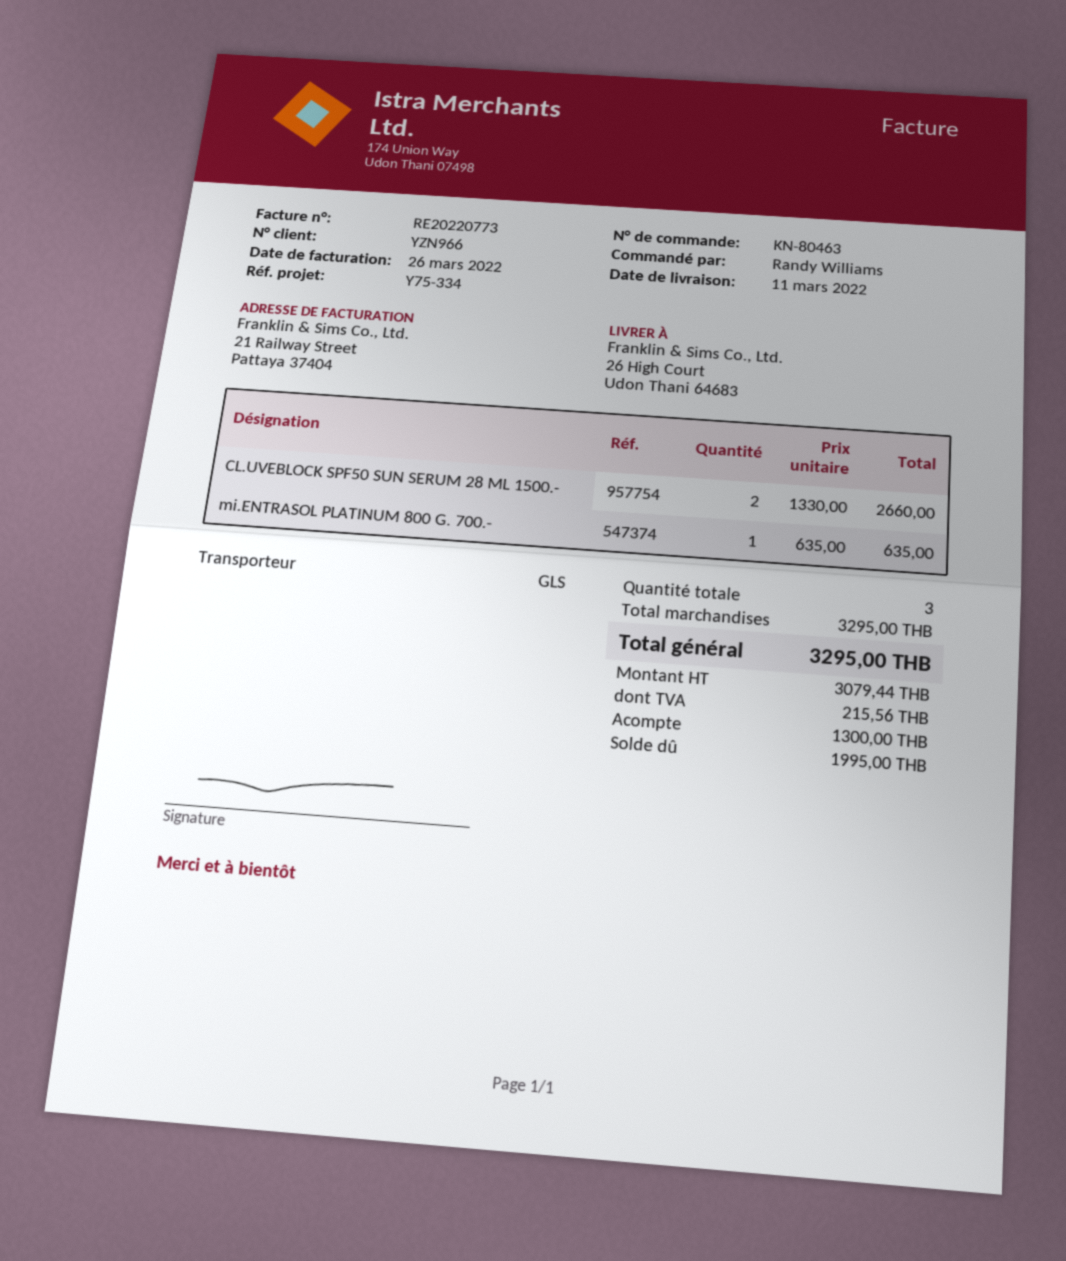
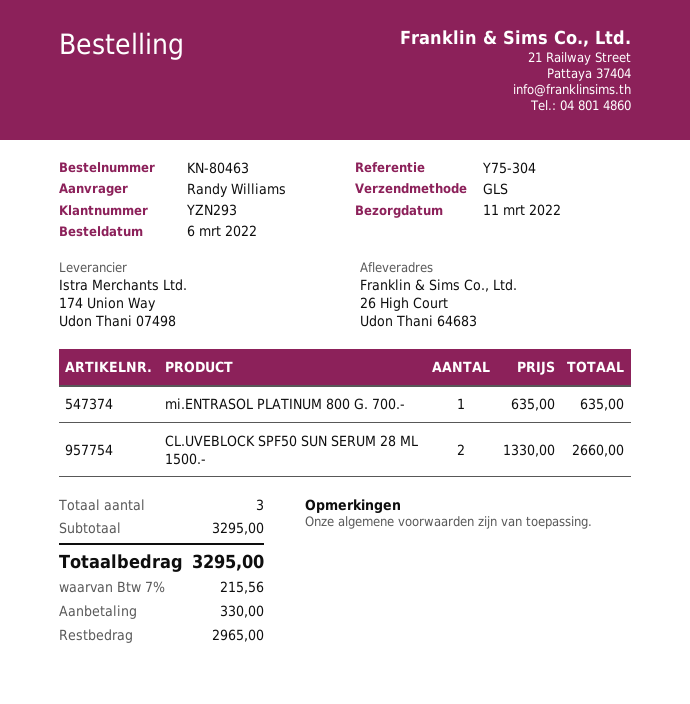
customer number: YZN966 -> YZN293
reference: Y75-334 -> Y75-304
deposit: 1300.00 -> 330.00
balance: 1995.00 -> 2965.00

